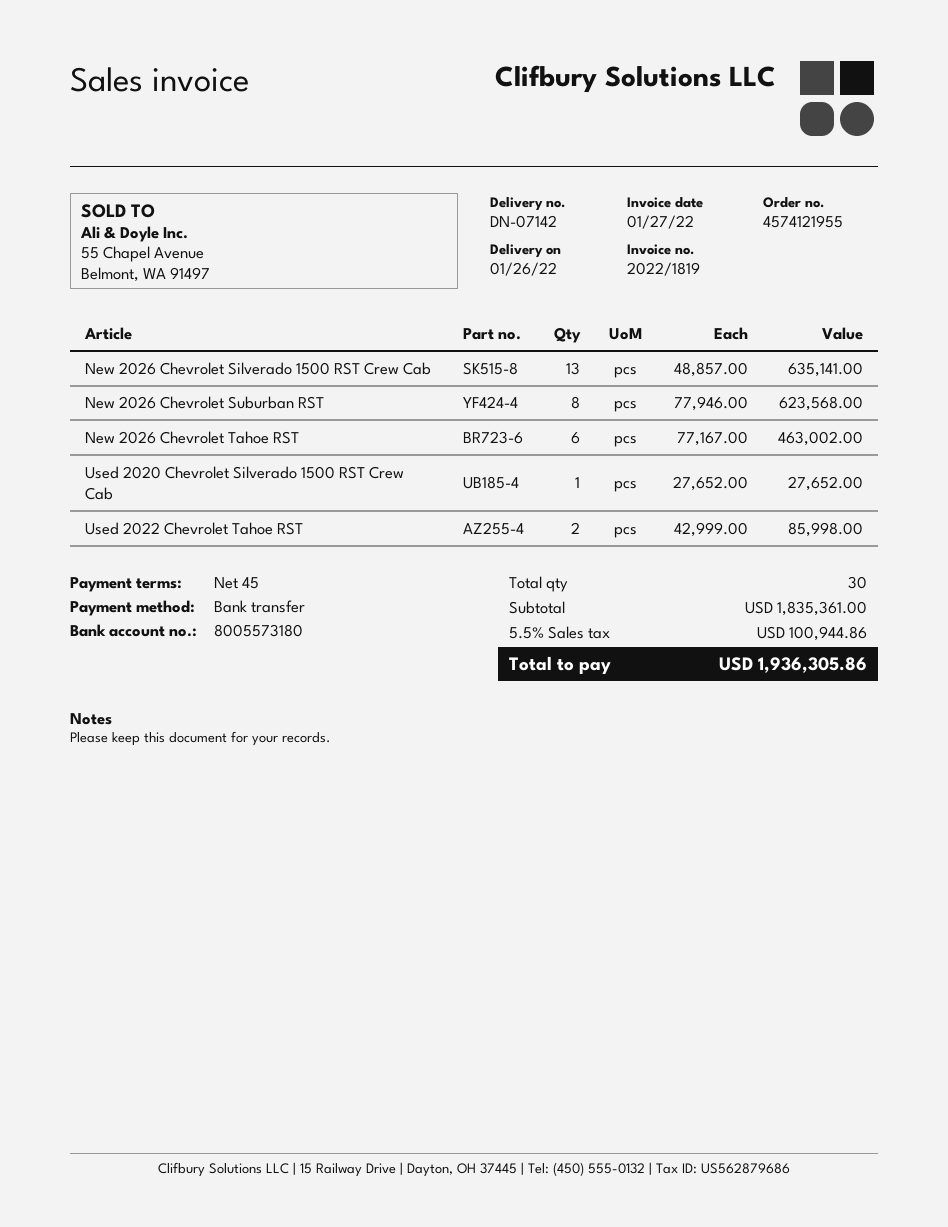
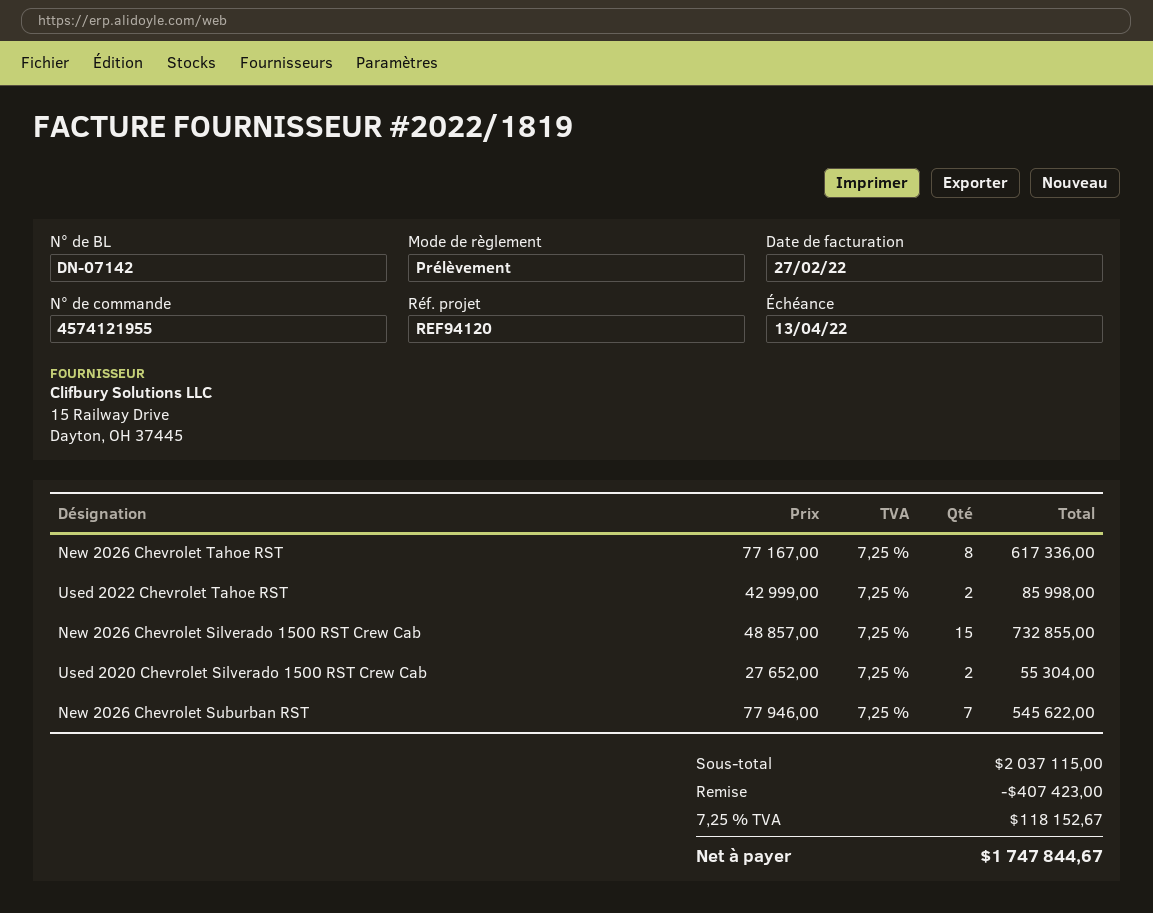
invoice date: 2022-01-27 -> 2022-02-27
payment method: bank transfer -> direct debit
New 2026 Chevrolet Silverado 1500 RST Crew Cab: 13 x 48857.00 = 635141.00 -> 15 x 48857.00 = 732855.00
New 2026 Chevrolet Suburban RST: 8 x 77946.00 = 623568.00 -> 7 x 77946.00 = 545622.00
New 2026 Chevrolet Tahoe RST: 6 x 77167.00 = 463002.00 -> 8 x 77167.00 = 617336.00
Used 2020 Chevrolet Silverado 1500 RST Crew Cab: 1 x 27652.00 = 27652.00 -> 2 x 27652.00 = 55304.00
subtotal: 1835361.00 -> 2037115.00
discount: none -> 407423.00
tax: 5.5% = 100944.86 -> 7.25% = 118152.67
total: 1936305.86 -> 1747844.67

